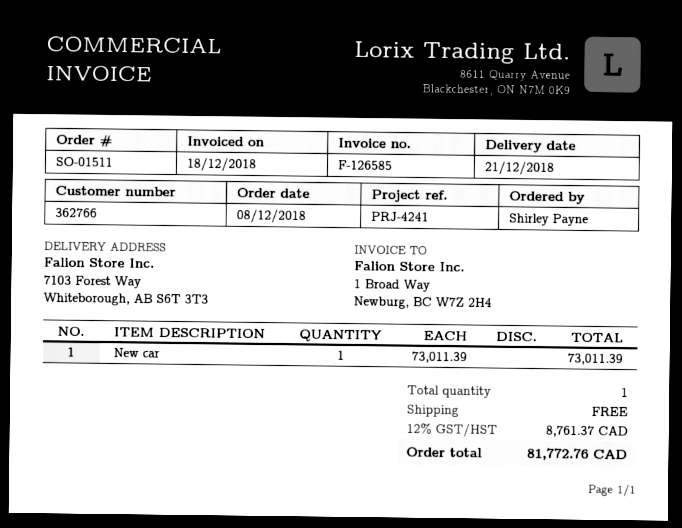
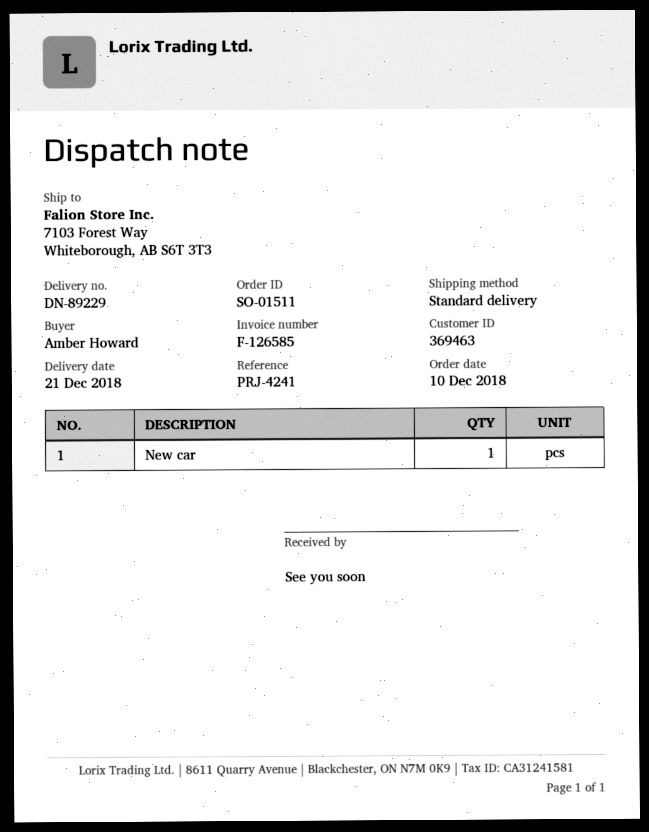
order date: 2018-12-08 -> 2018-12-10
customer number: 362766 -> 369463
ordered by: Shirley Payne -> Amber Howard

